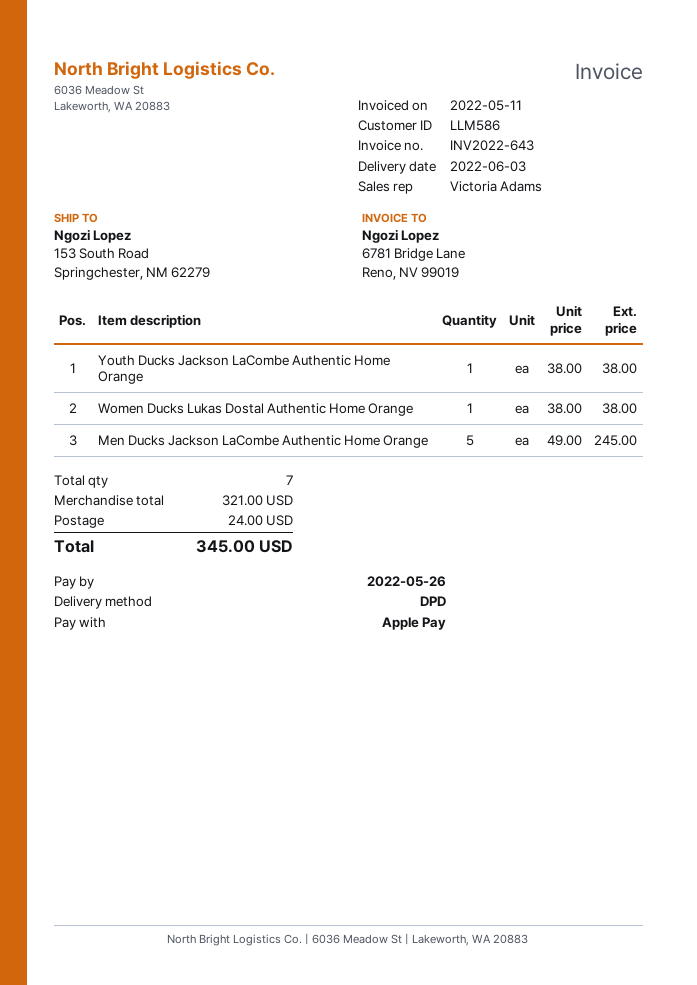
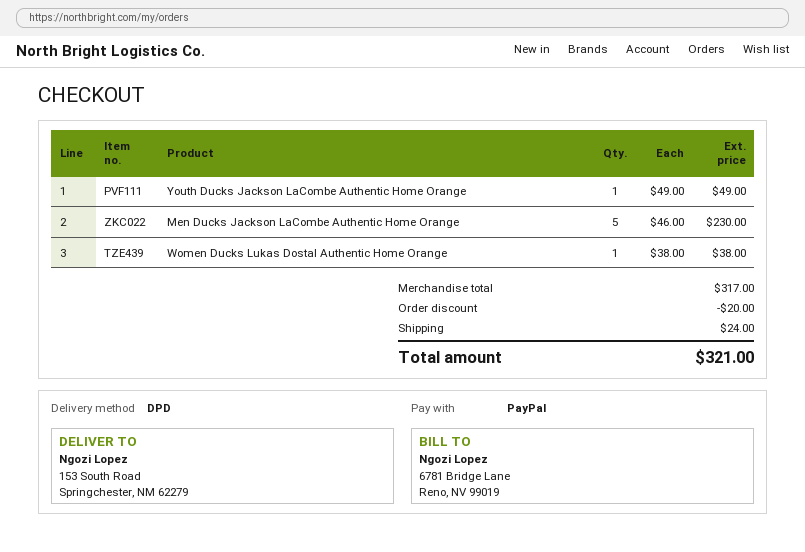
payment method: Apple Pay -> PayPal
Youth Ducks Jackson LaCombe Authentic Home Orange: 1 x 38.00 = 38.00 -> 1 x 49.00 = 49.00
Men Ducks Jackson LaCombe Authentic Home Orange: 5 x 49.00 = 245.00 -> 5 x 46.00 = 230.00
subtotal: 321.00 -> 317.00
discount: none -> 20.00
total: 345.00 -> 321.00

